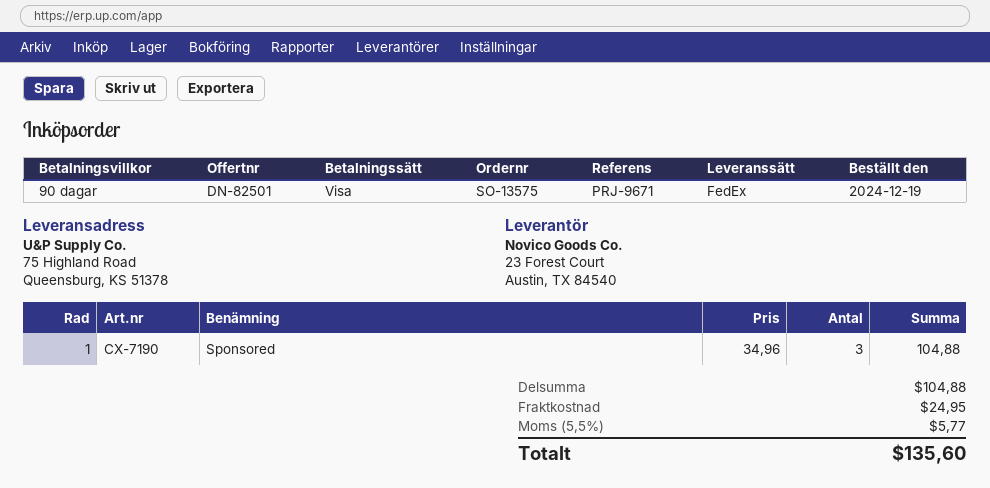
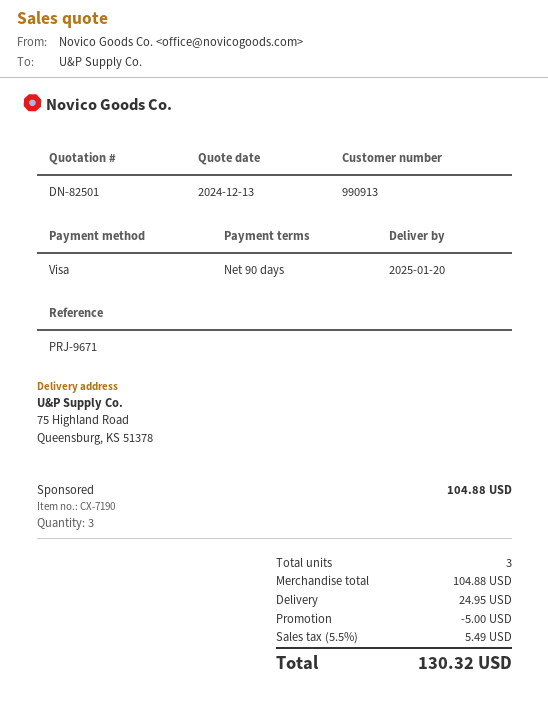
discount: none -> 5.00
tax: 5.5% = 5.77 -> 5.5% = 5.49
total: 135.60 -> 130.32

